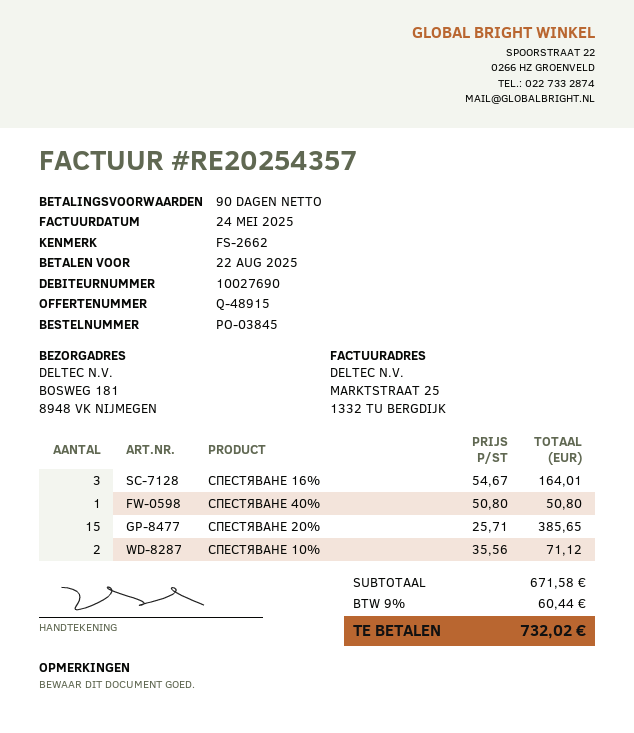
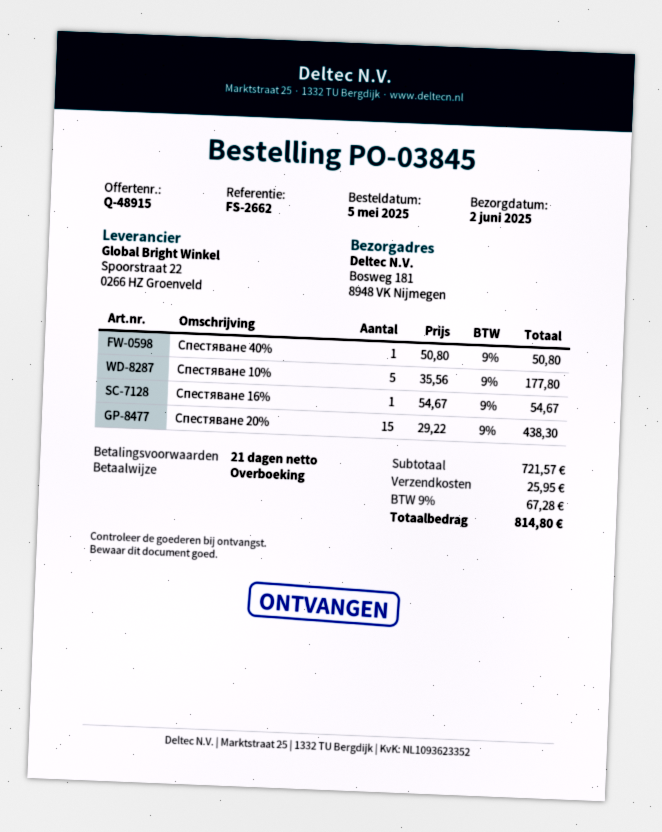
payment terms: 90 days -> 21 days
СПЕСТЯВАНЕ 16%: 3 x 54.67 = 164.01 -> 1 x 54.67 = 54.67
СПЕСТЯВАНЕ 20%: 15 x 25.71 = 385.65 -> 15 x 29.22 = 438.30
СПЕСТЯВАНЕ 10%: 2 x 35.56 = 71.12 -> 5 x 35.56 = 177.80
subtotal: 671.58 -> 721.57
shipping: none -> 25.95
tax: 9% = 60.44 -> 9% = 67.28
total: 732.02 -> 814.80

